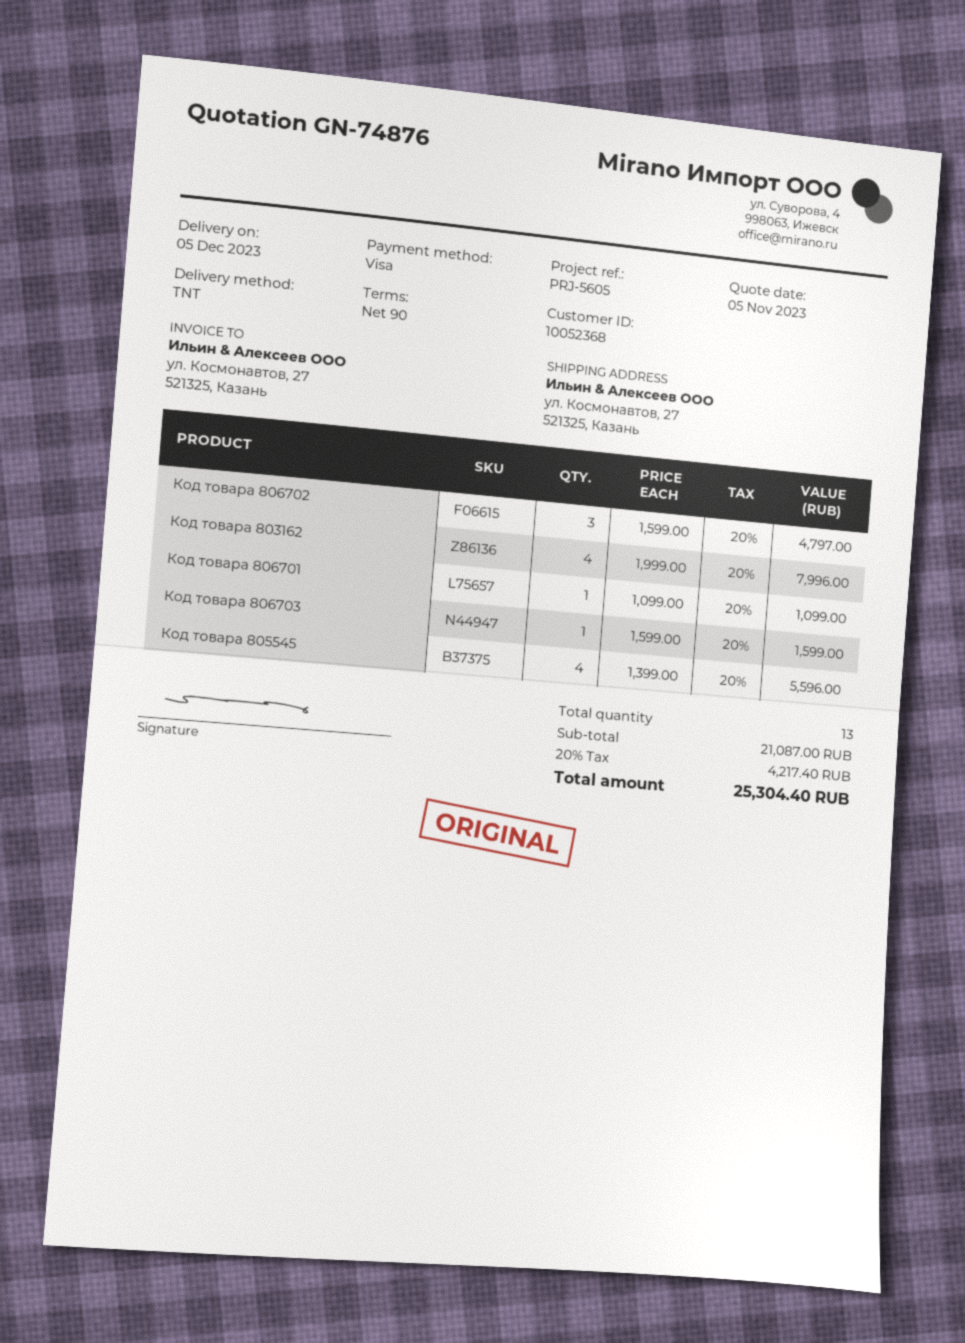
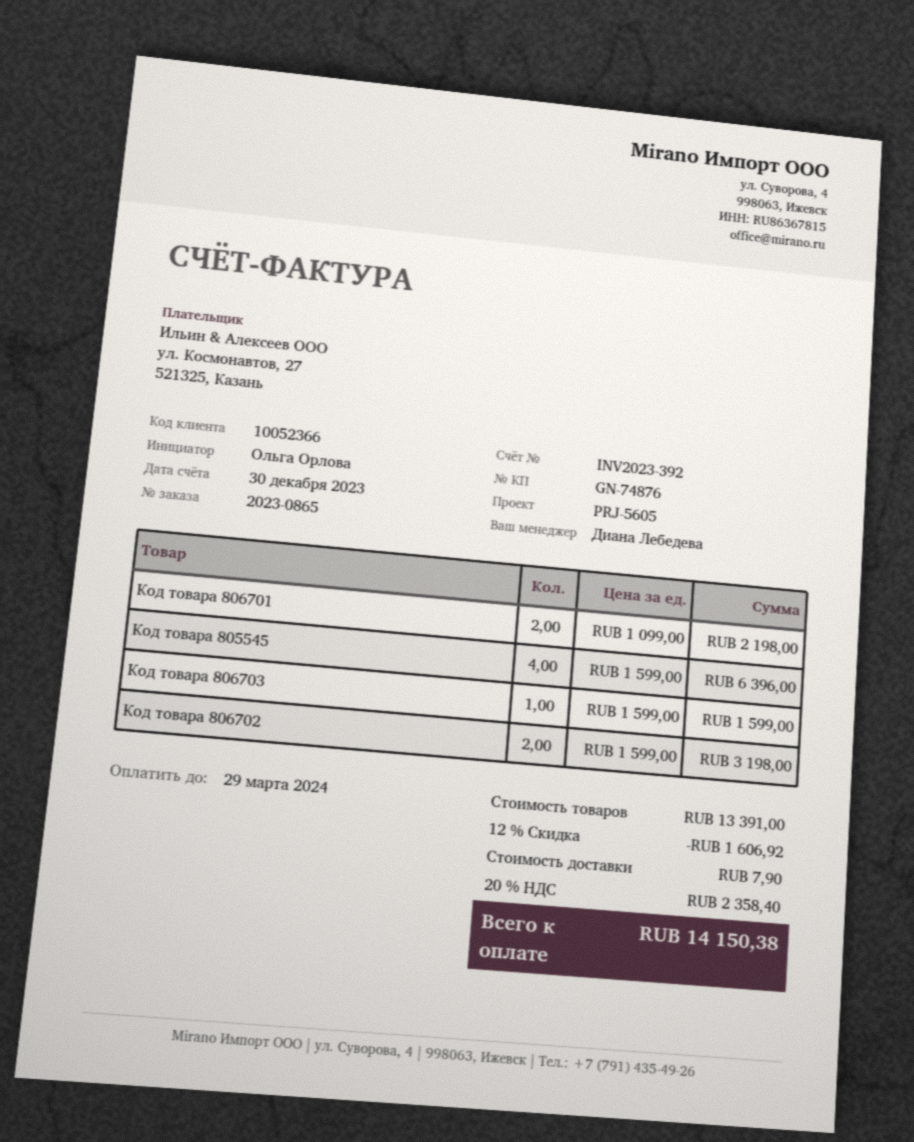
customer number: 10052368 -> 10052366
Код товара 806702: 3 x 1599.00 = 4797.00 -> 2 x 1599.00 = 3198.00
Код товара 803162: 4 x 1999.00 = 7996.00 -> none
Код товара 806701: 1 x 1099.00 = 1099.00 -> 2 x 1099.00 = 2198.00
Код товара 805545: 4 x 1399.00 = 5596.00 -> 4 x 1599.00 = 6396.00
subtotal: 21087.00 -> 13391.00
discount: none -> 12% = 1606.92
shipping: none -> 7.90
tax: 20% = 4217.40 -> 20% = 2358.40
total: 25304.40 -> 14150.38

